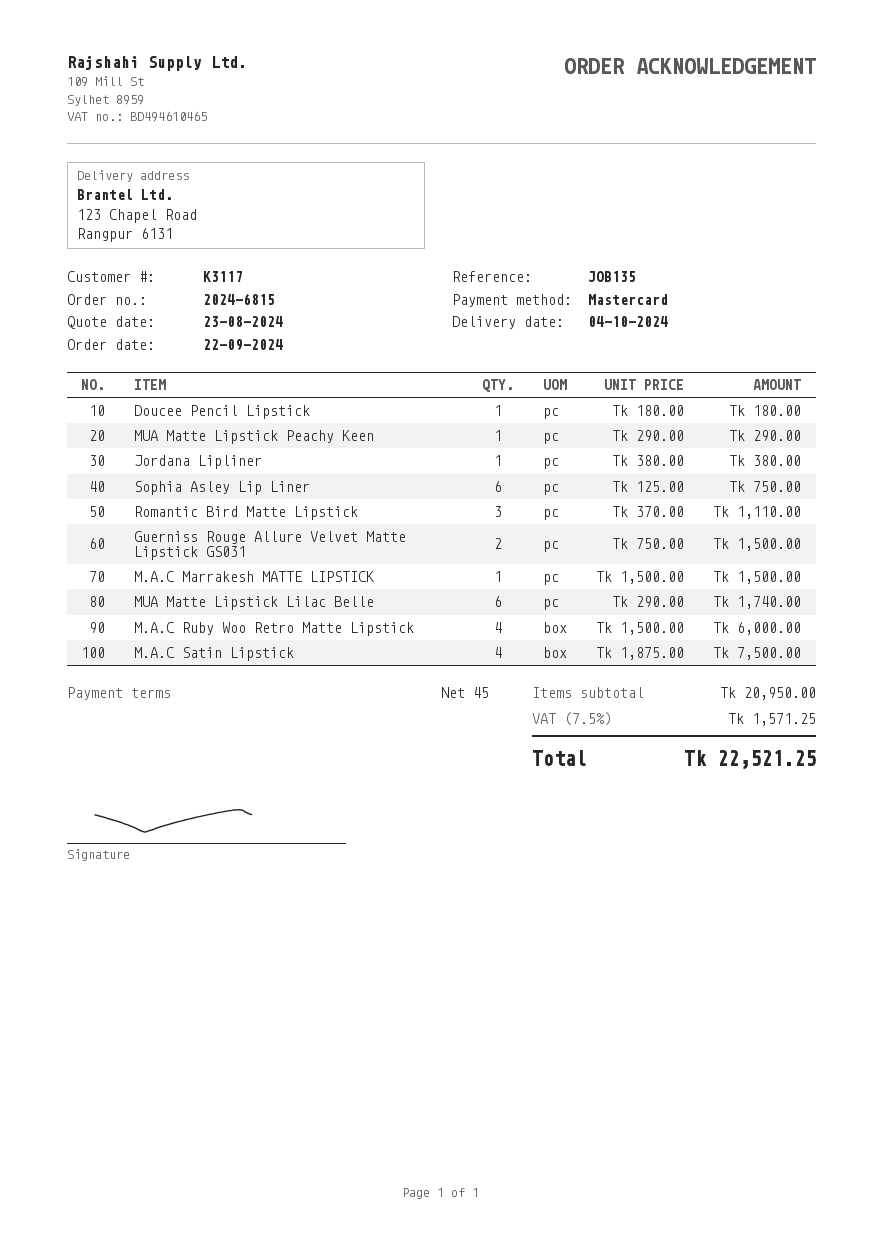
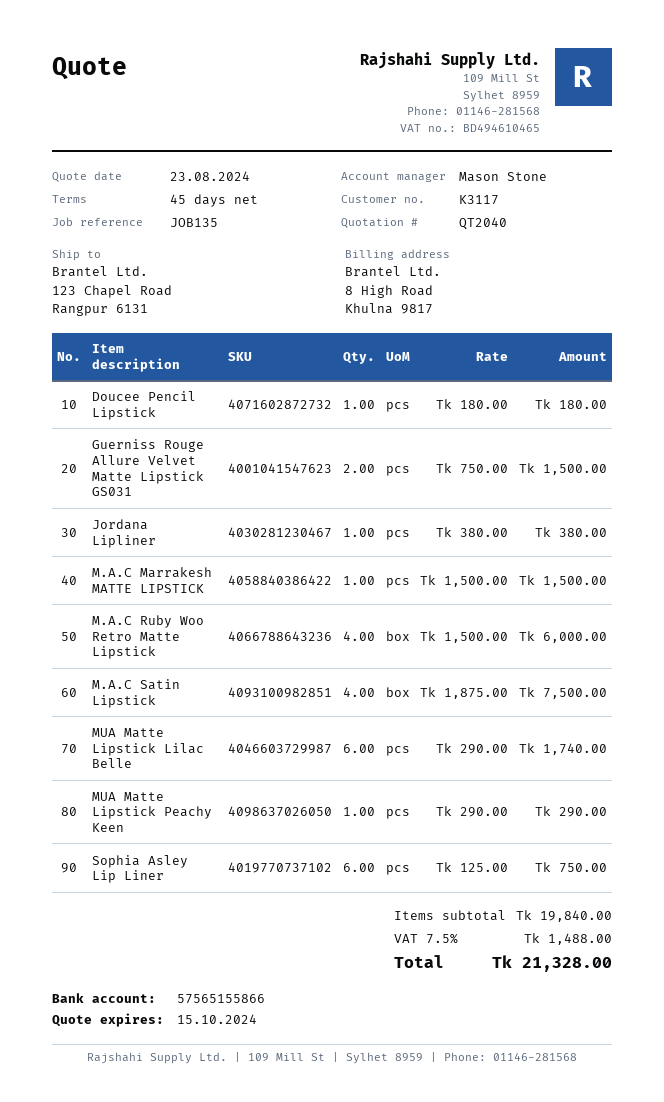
Romantic Bird Matte Lipstick: 3 x 370.00 = 1110.00 -> none
subtotal: 20950.00 -> 19840.00
tax: 7.5% = 1571.25 -> 7.5% = 1488.00
total: 22521.25 -> 21328.00

